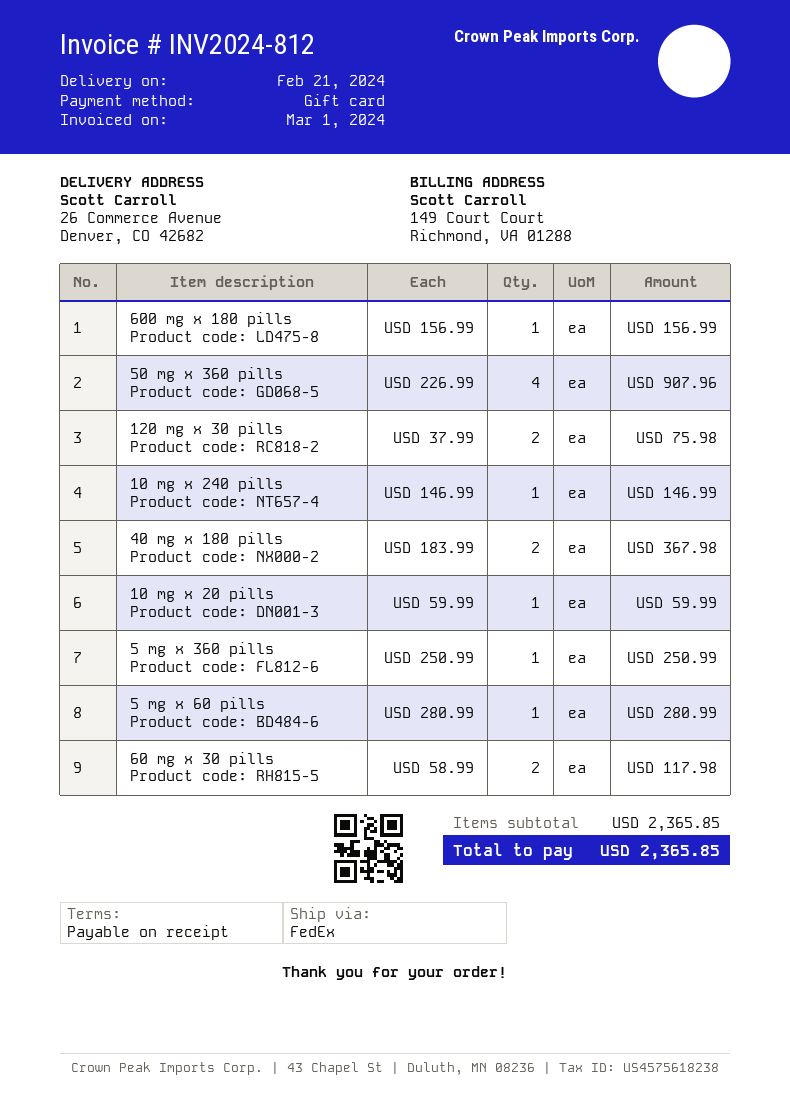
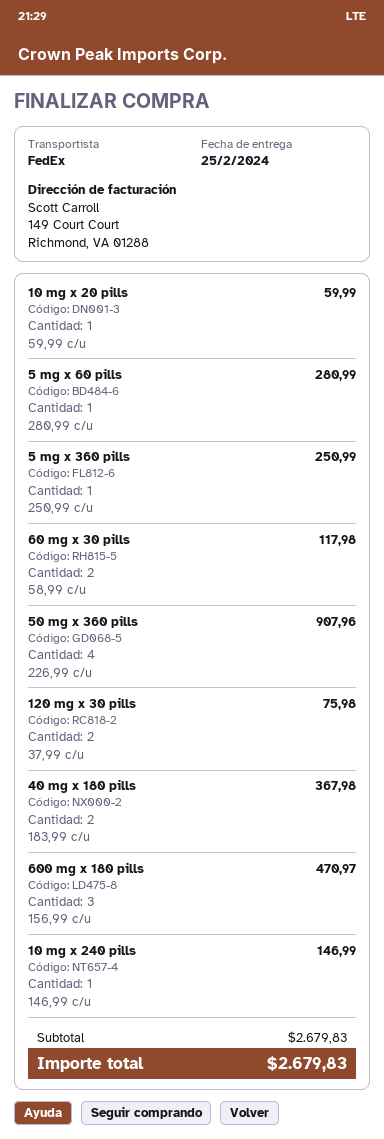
delivery date: 2024-02-21 -> 2024-02-25
600 mg x 180 pills: 1 x 156.99 = 156.99 -> 3 x 156.99 = 470.97
subtotal: 2365.85 -> 2679.83
total: 2365.85 -> 2679.83

